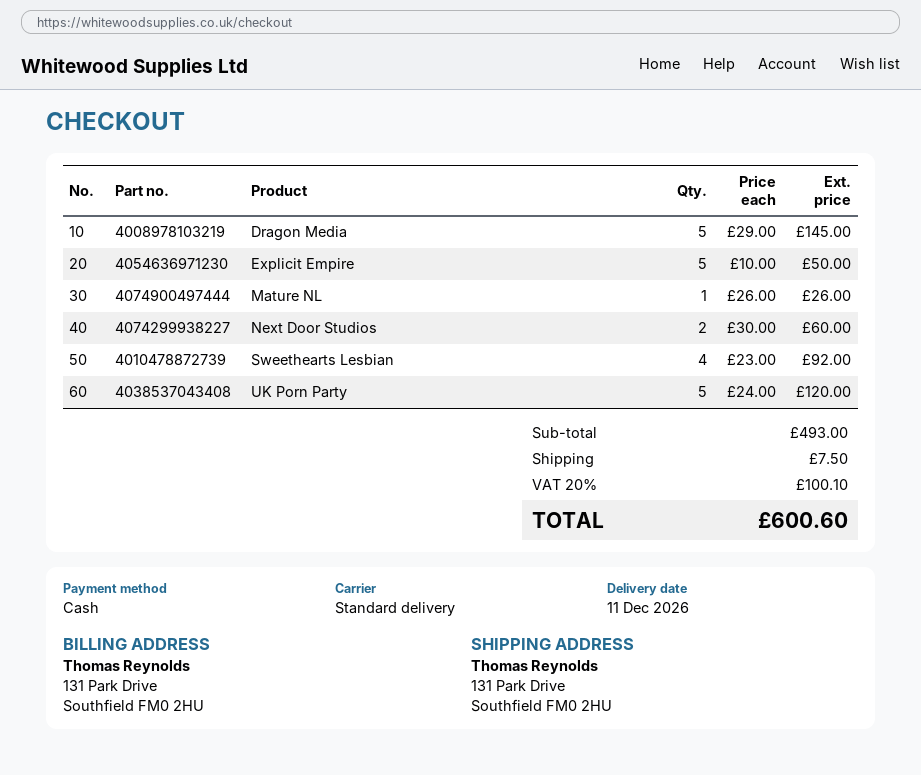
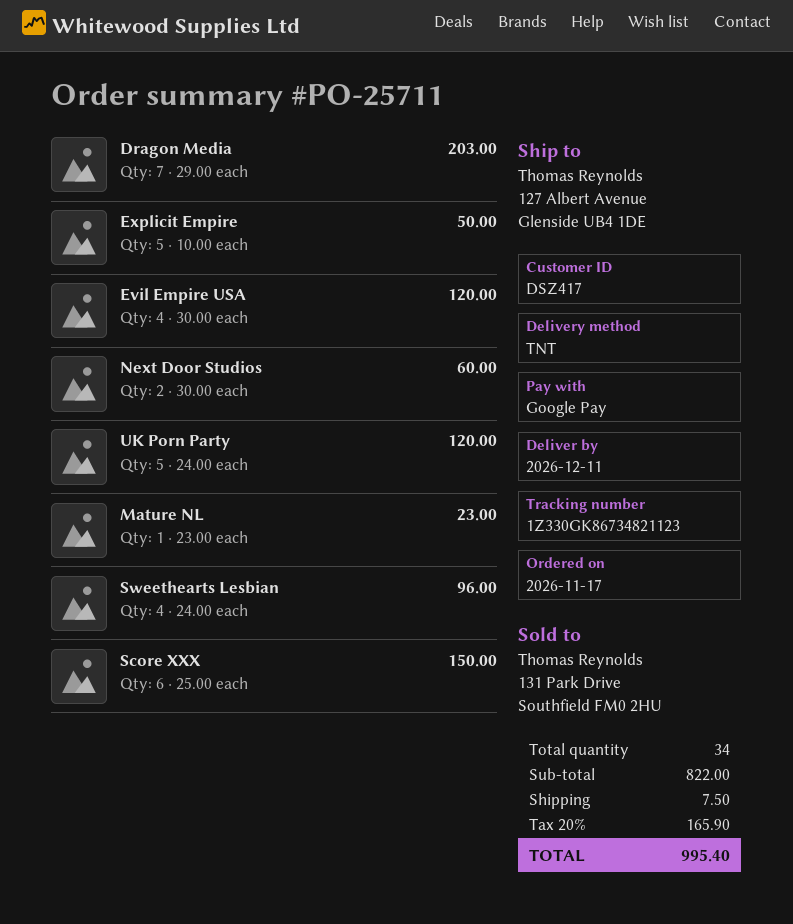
payment method: cash -> Google Pay
shipping method: standard -> TNT
ship to: 131 Park Drive, Southfield FM0 2HU -> 127 Albert Avenue, Glenside UB4 1DE
Dragon Media: 5 x 29.00 = 145.00 -> 7 x 29.00 = 203.00
Mature NL: 1 x 26.00 = 26.00 -> 1 x 23.00 = 23.00
Sweethearts Lesbian: 4 x 23.00 = 92.00 -> 4 x 24.00 = 96.00
Evil Empire USA: none -> 4 x 30.00 = 120.00
Score XXX: none -> 6 x 25.00 = 150.00
subtotal: 493.00 -> 822.00
tax: 20% = 100.10 -> 20% = 165.90
total: 600.60 -> 995.40

